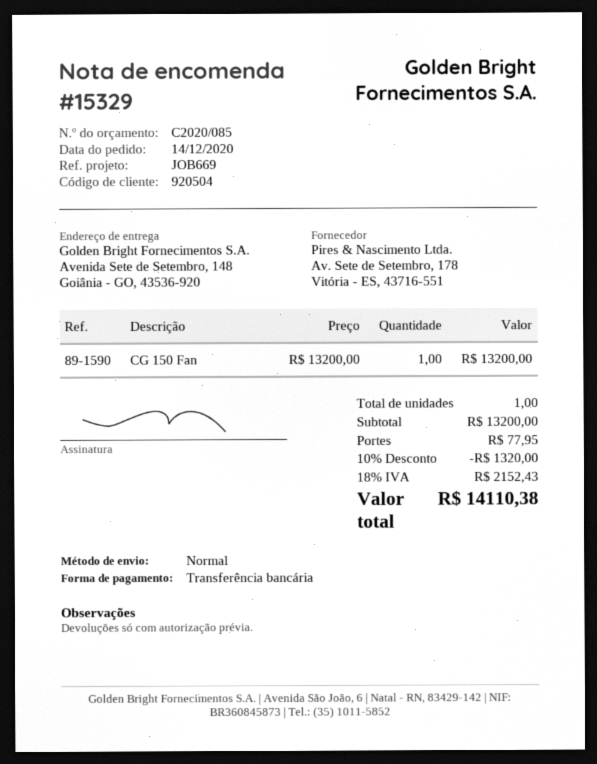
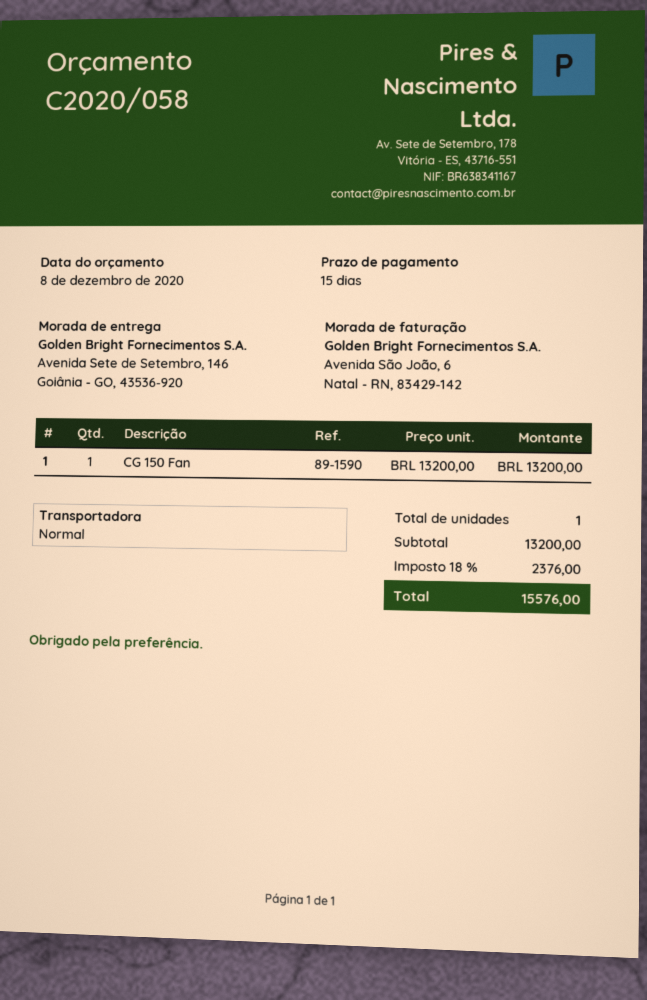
quote number: C2020/085 -> C2020/058
ship to: Avenida Sete de Setembro, 148, Goiânia - GO, 43536-920 -> Avenida Sete de Setembro, 146, Goiânia - GO, 43536-920
discount: 10% = 1320.00 -> none
shipping: 77.95 -> none
tax: 18% = 2152.43 -> 18% = 2376.00
total: 14110.38 -> 15576.00

